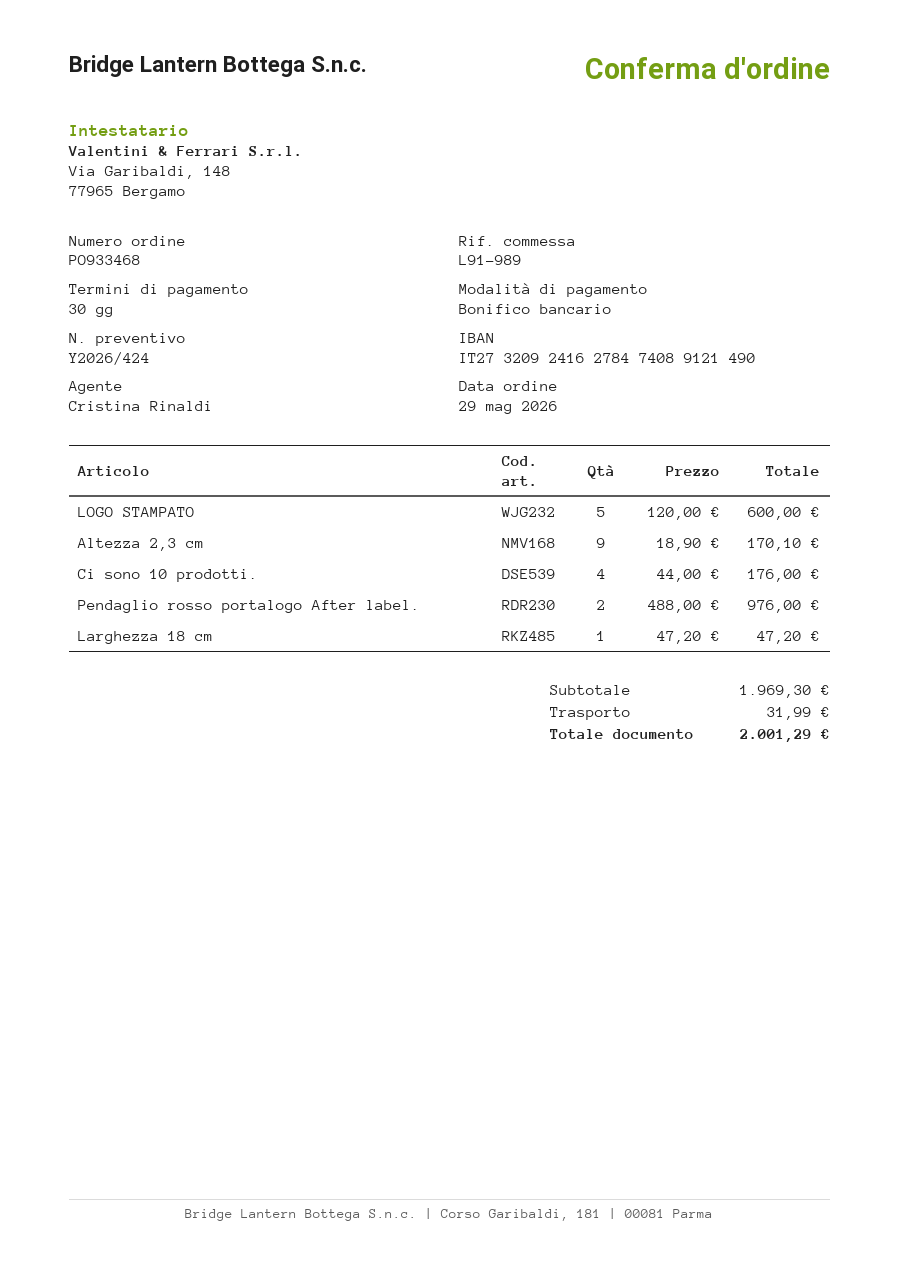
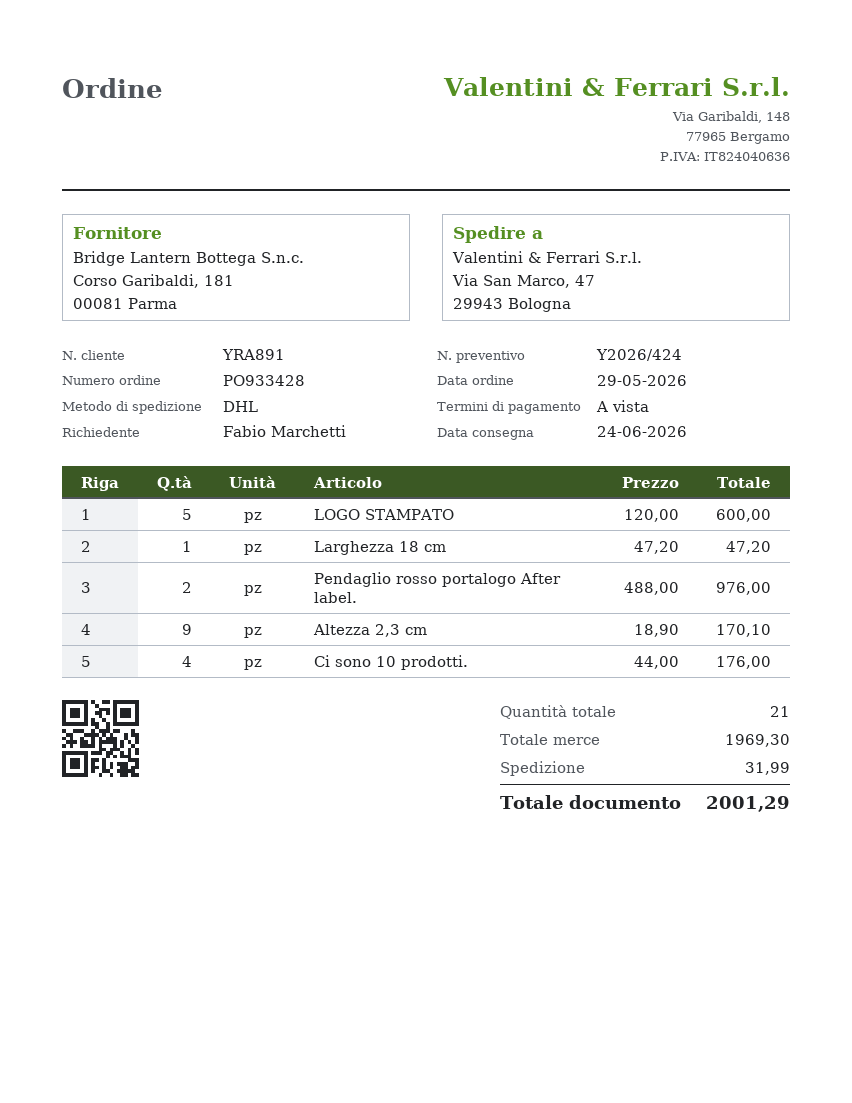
order number: PO933468 -> PO933428
payment terms: 30 days -> on receipt

